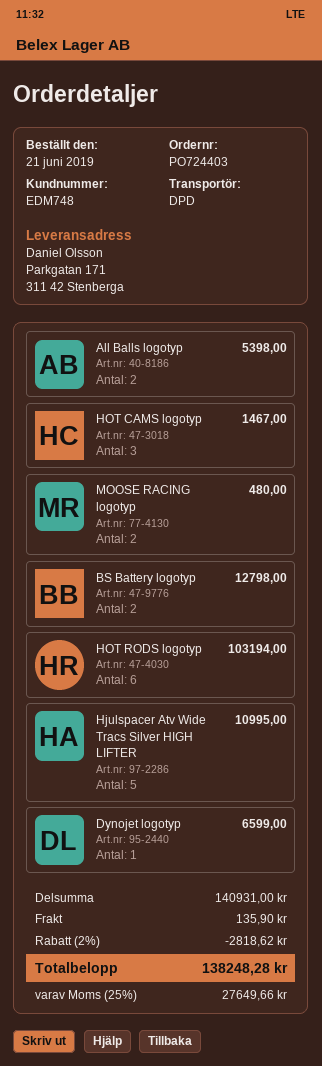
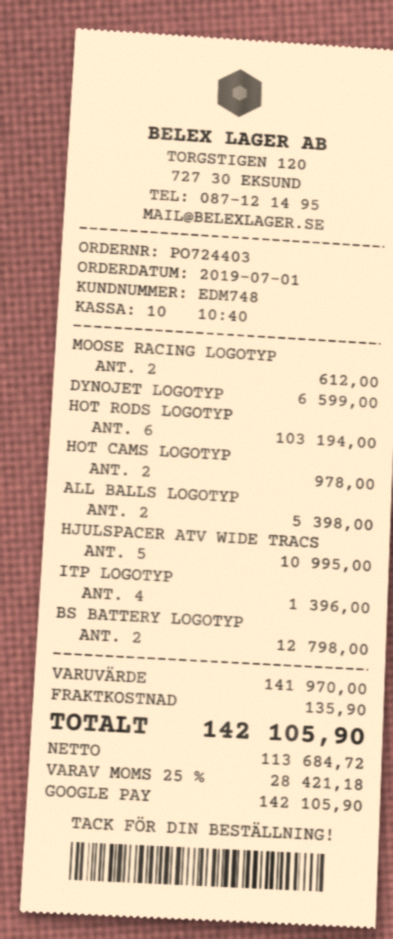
order date: 2019-06-21 -> 2019-07-01
HOT CAMS logotyp: 3 for 1467.00 -> 2 for 978.00
MOOSE RACING logotyp: 2 for 480.00 -> 2 for 612.00
ITP LOGOTYP: none -> 4 for 1396.00
subtotal: 140931.00 -> 141970.00
discount: 2% = 2818.62 -> none
tax: 25% = 27649.66 -> 25% = 28421.18
total: 138248.28 -> 142105.90

